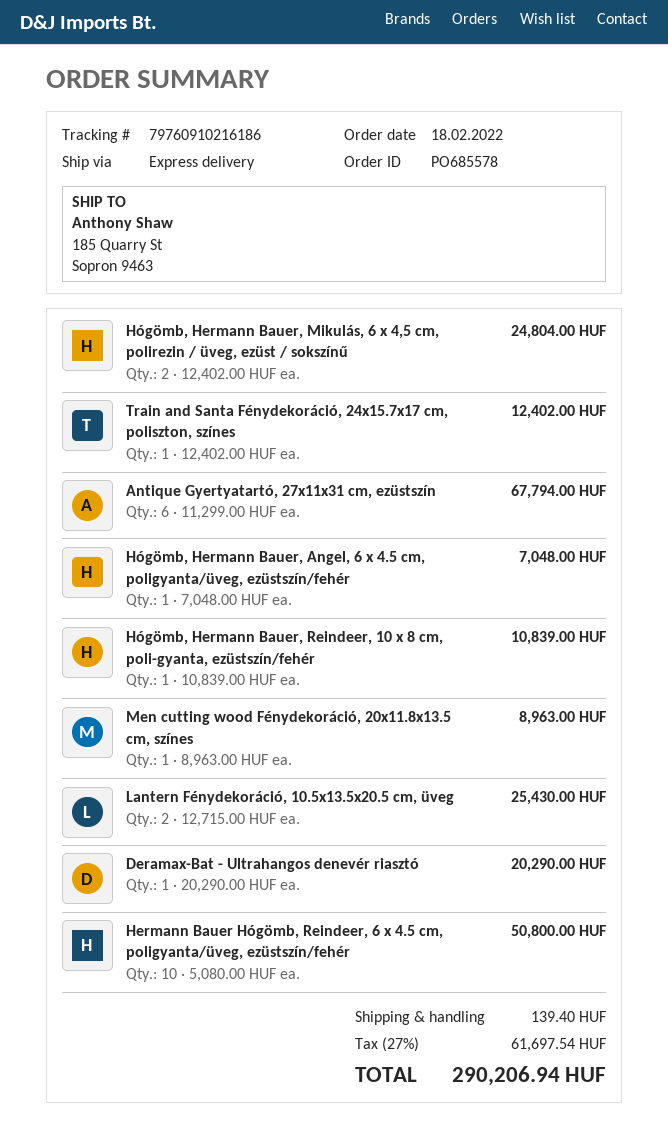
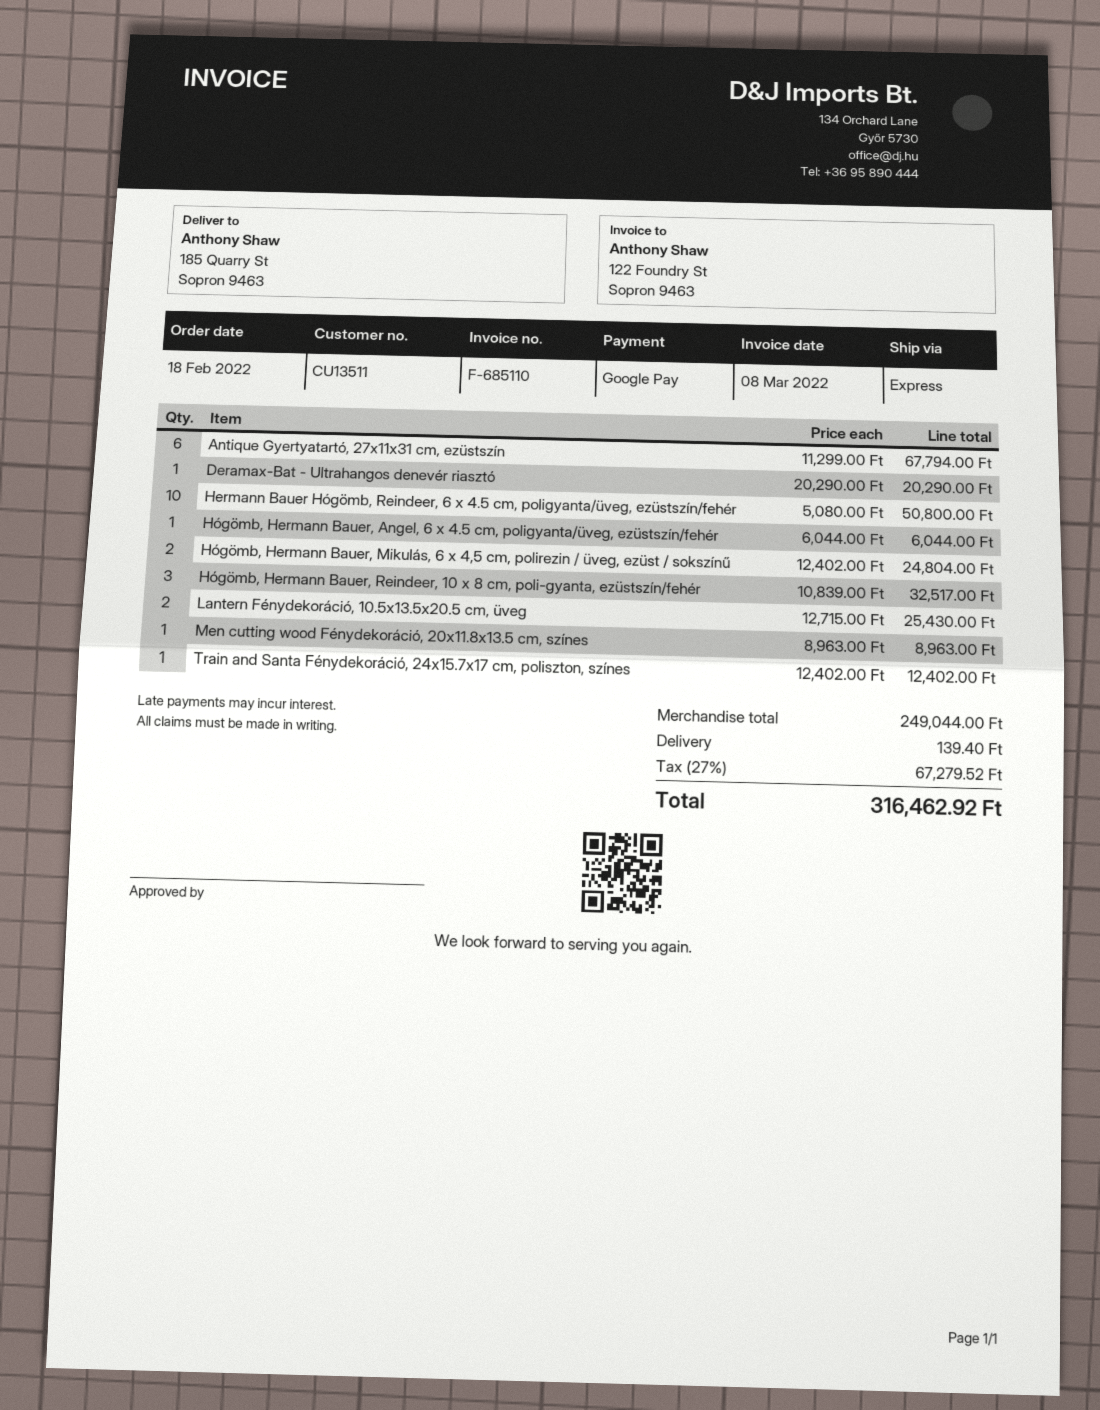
Hógömb, Hermann Bauer, Angel, 6 x 4.5 cm, poligyanta/üveg, ezüstszín/fehér: 1 x 7048.00 = 7048.00 -> 1 x 6044.00 = 6044.00
Hógömb, Hermann Bauer, Reindeer, 10 x 8 cm, poli-gyanta, ezüstszín/fehér: 1 x 10839.00 = 10839.00 -> 3 x 10839.00 = 32517.00
tax: 27% = 61697.54 -> 27% = 67279.52
total: 290206.94 -> 316462.92

